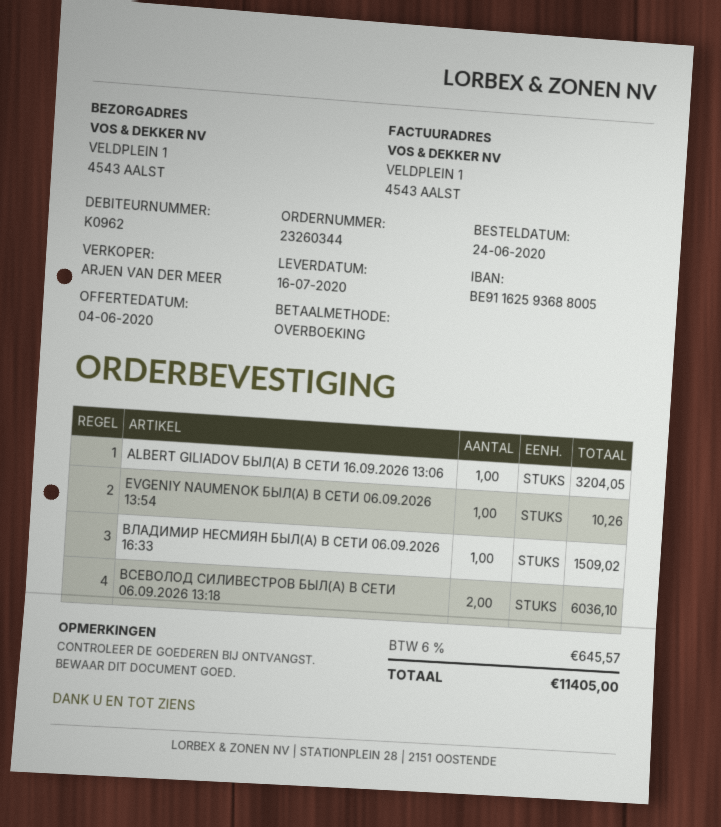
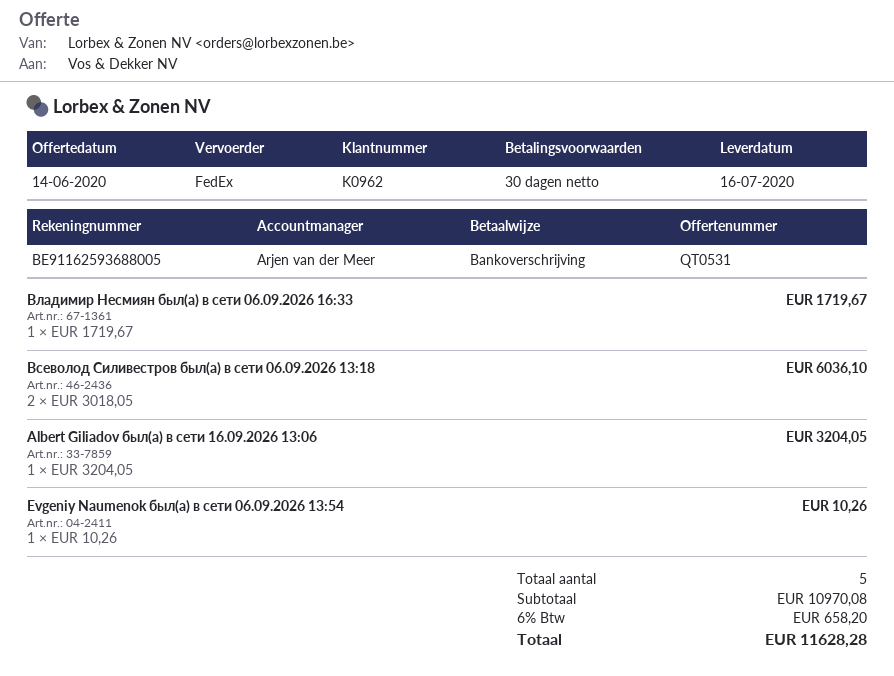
quote date: 2020-06-04 -> 2020-06-14
ВЛАДИМИР НЕСМИЯН БЫЛ(А) В СЕТИ 06.09.2026 16:33: 1 for 1509.02 -> 1 for 1719.67
tax: 6% = 645.57 -> 6% = 658.20
total: 11405.00 -> 11628.28

